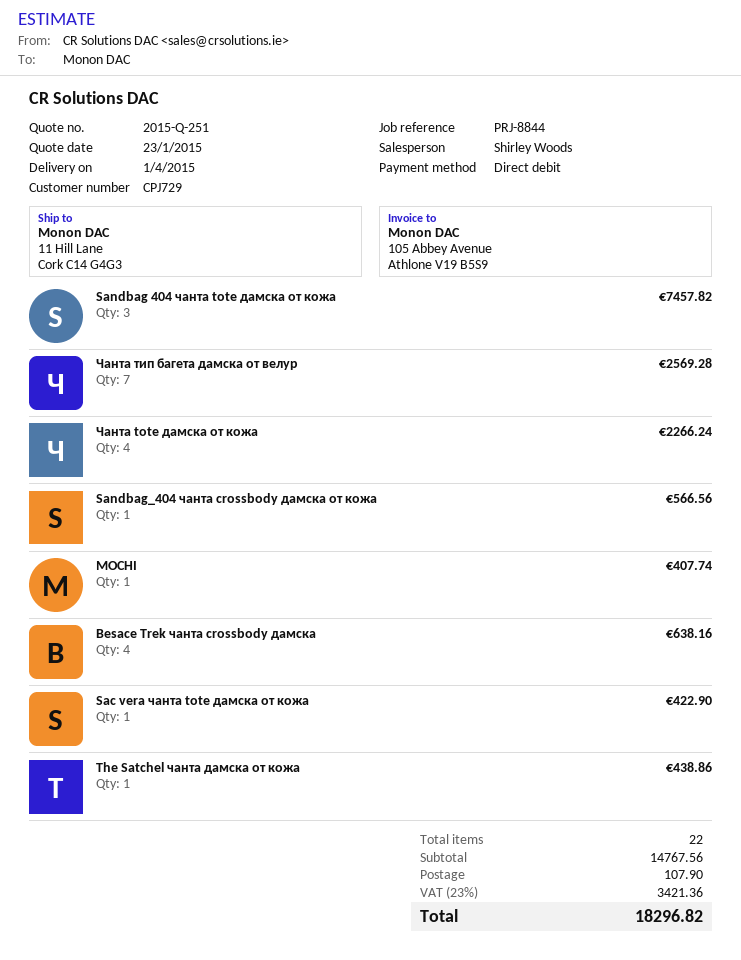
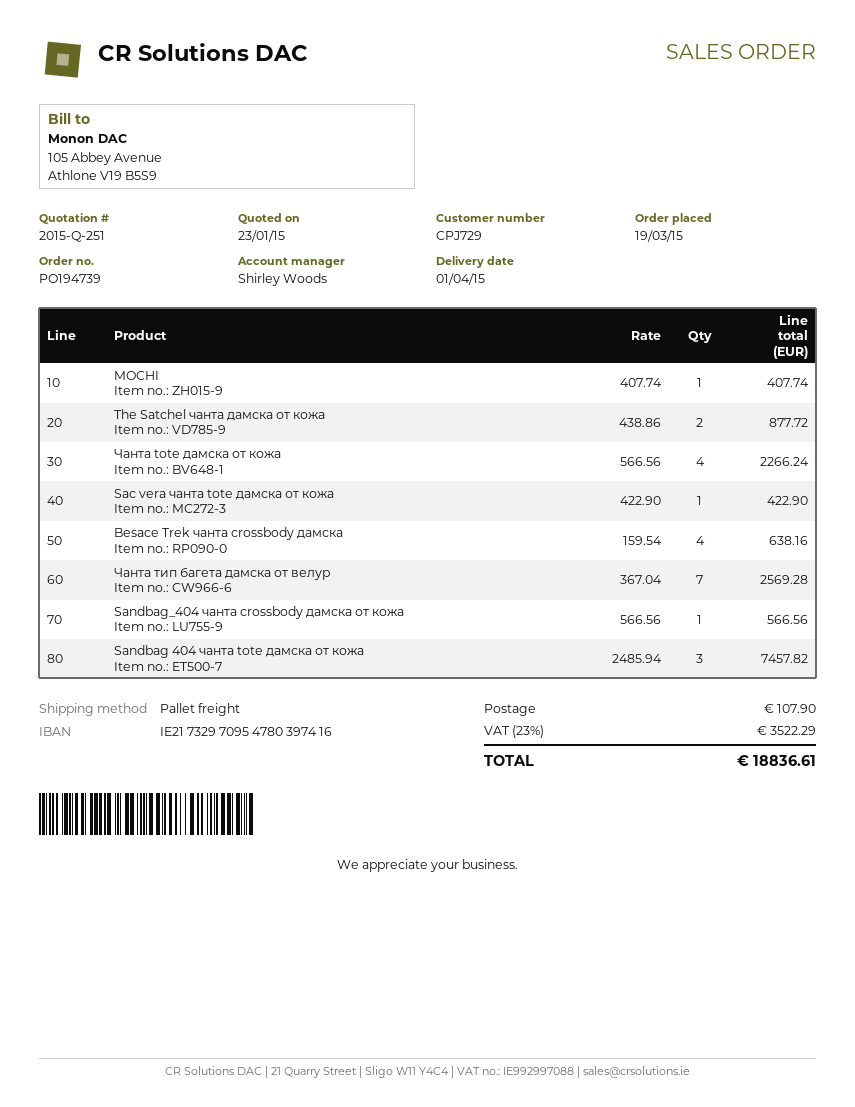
The Satchel чанта дамска от кожа: 1 for 438.86 -> 2 for 877.72
tax: 23% = 3421.36 -> 23% = 3522.29
total: 18296.82 -> 18836.61

